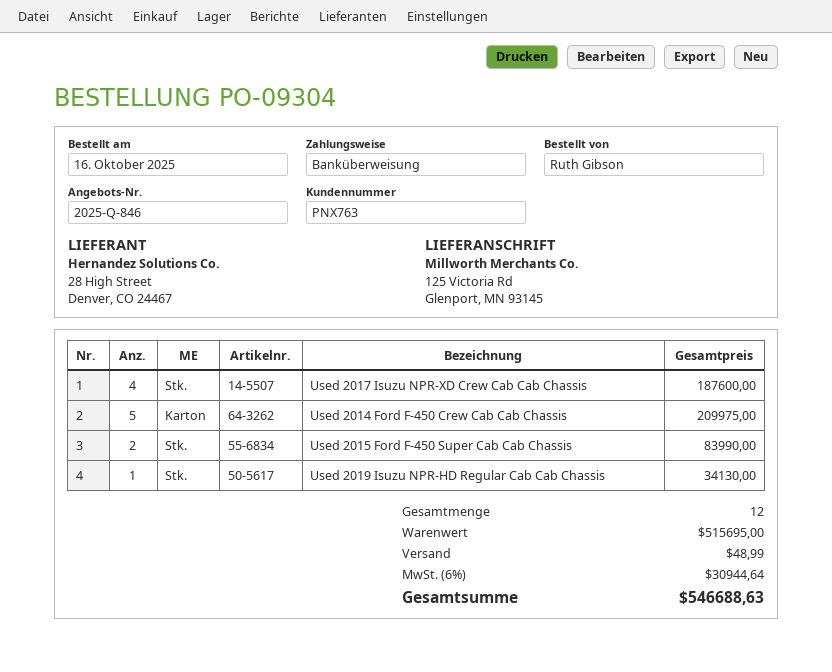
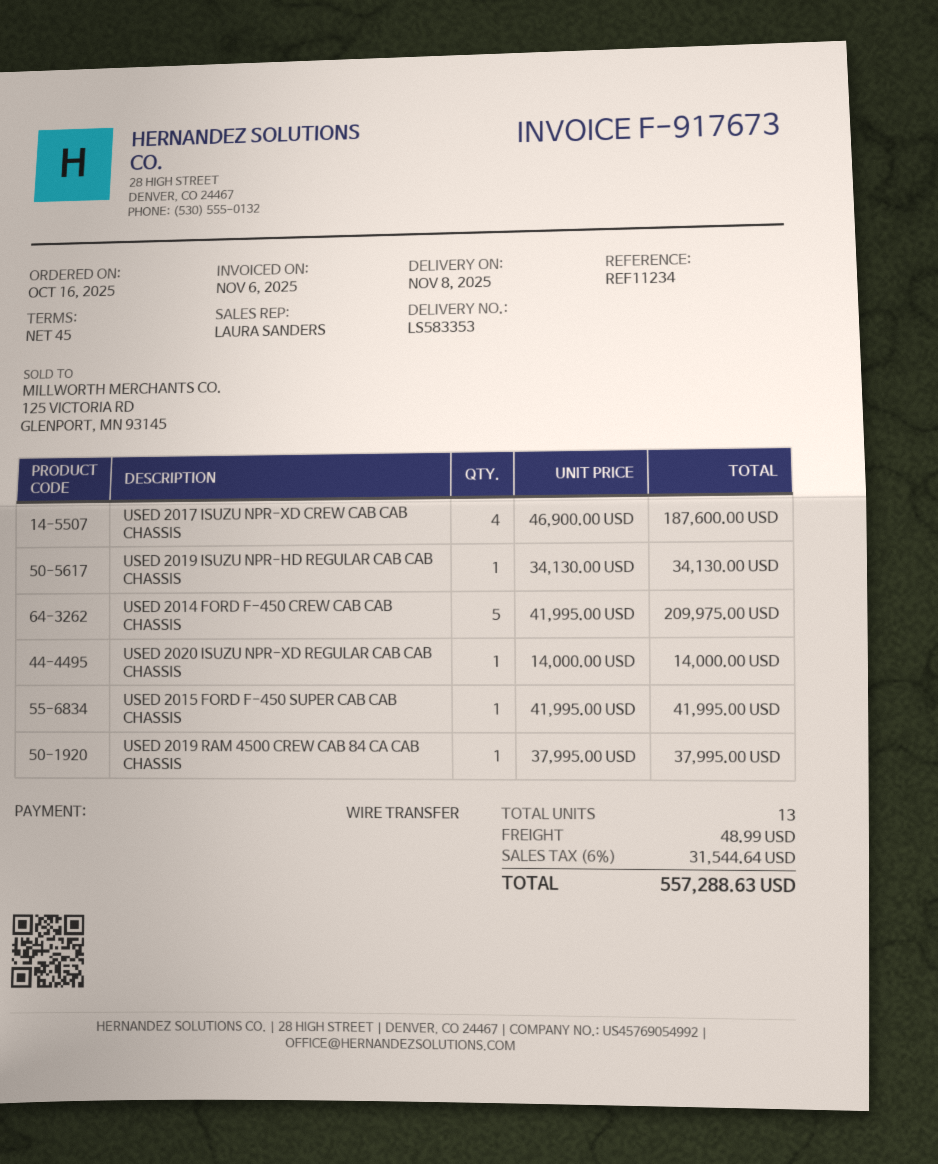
Used 2015 Ford F-450 Super Cab Cab Chassis: 2 for 83990.00 -> 1 for 41995.00
USED 2020 ISUZU NPR-XD REGULAR CAB CAB CHASSIS: none -> 1 for 14000.00
USED 2019 RAM 4500 CREW CAB 84 CA CAB CHASSIS: none -> 1 for 37995.00
total quantity: 12 -> 13
tax: 6% = 30944.64 -> 6% = 31544.64
total: 546688.63 -> 557288.63

